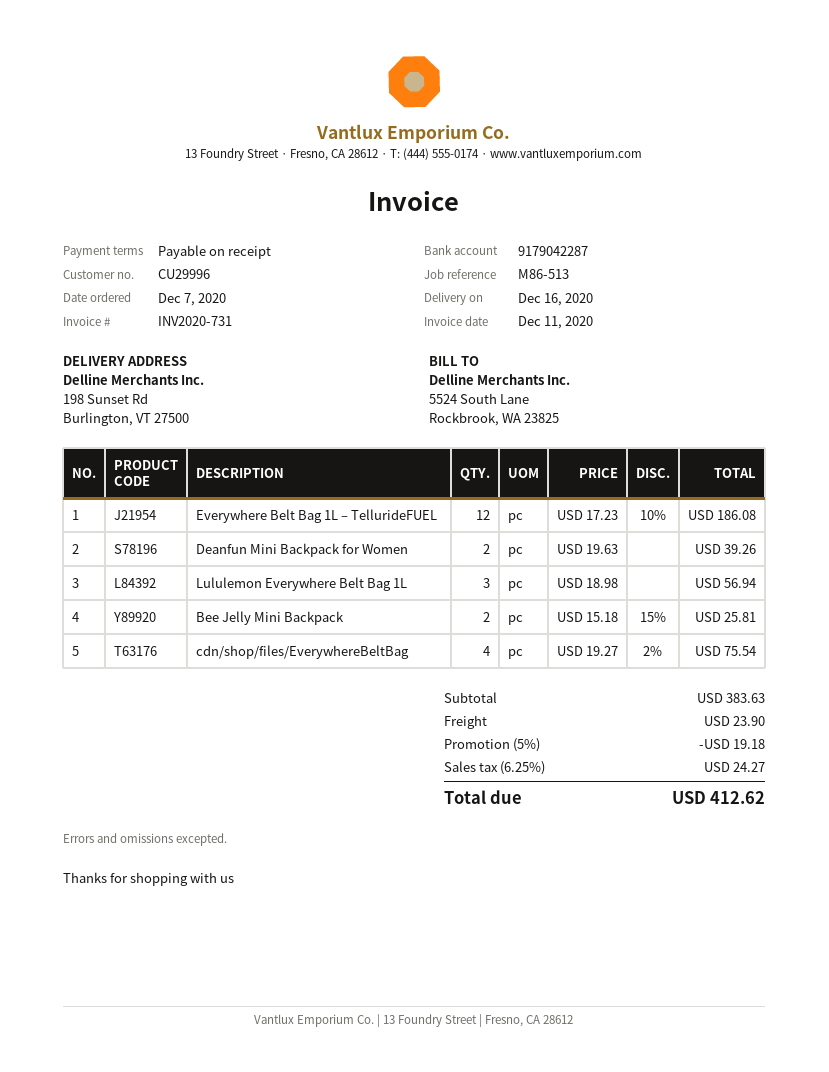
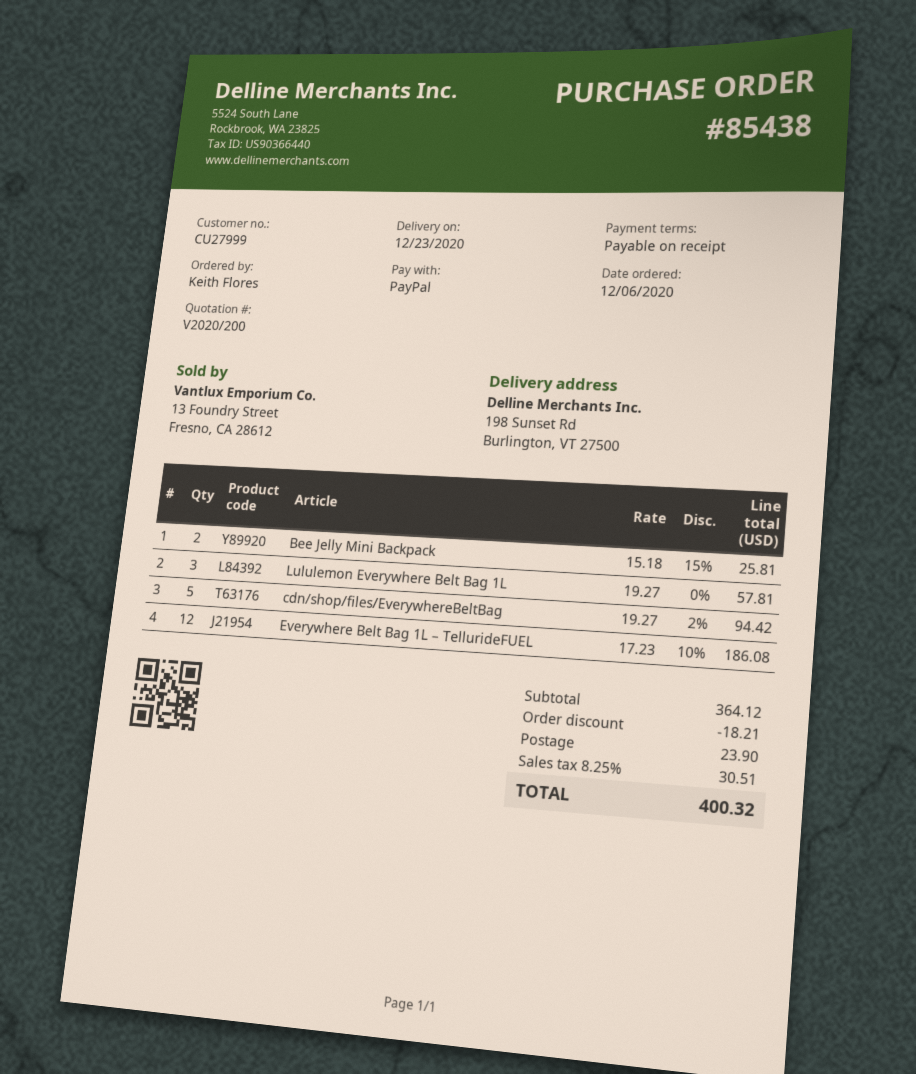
order date: 2020-12-07 -> 2020-12-06
delivery date: 2020-12-16 -> 2020-12-23
customer number: CU29996 -> CU27999
Deanfun Mini Backpack for Women: 2 x 19.63 = 39.26 -> none
Lululemon Everywhere Belt Bag 1L: 3 x 18.98 = 56.94 -> 3 x 19.27 = 57.81
cdn/shop/files/EverywhereBeltBag: 4 x 19.27 - 2% = 75.54 -> 5 x 19.27 - 2% = 94.42
subtotal: 383.63 -> 364.12
discount: 19.18 -> 18.21
tax: 6.25% = 24.27 -> 8.25% = 30.51
total: 412.62 -> 400.32

